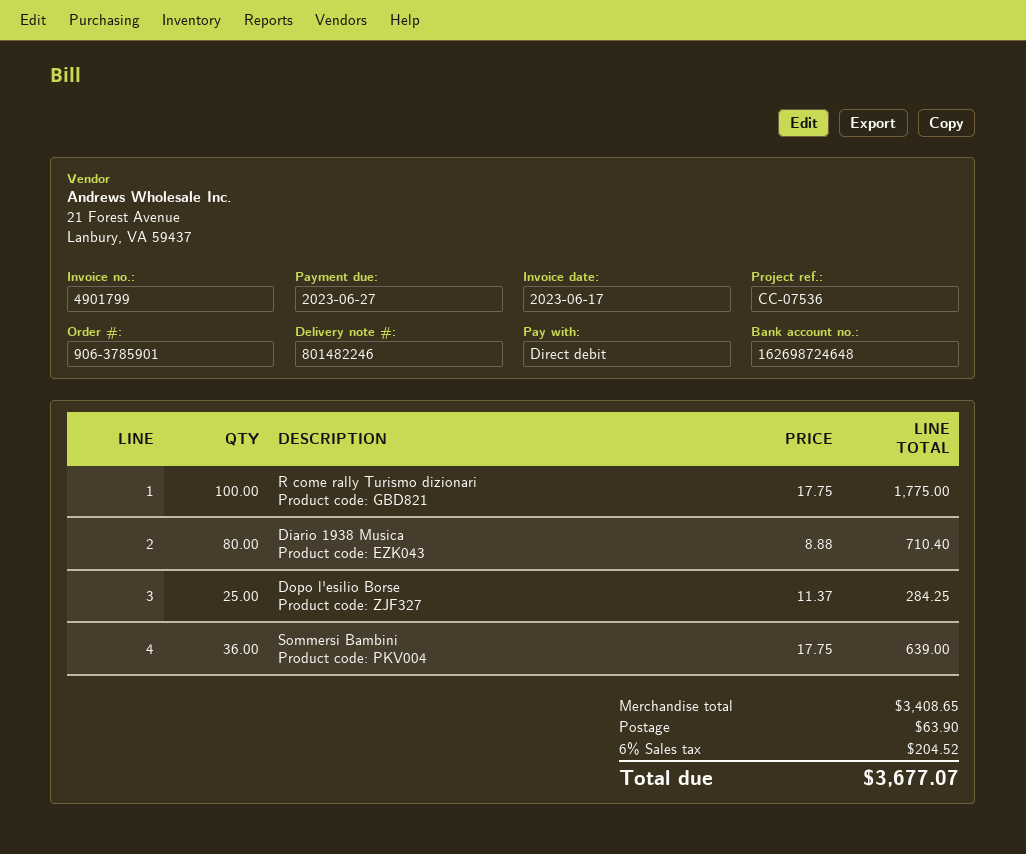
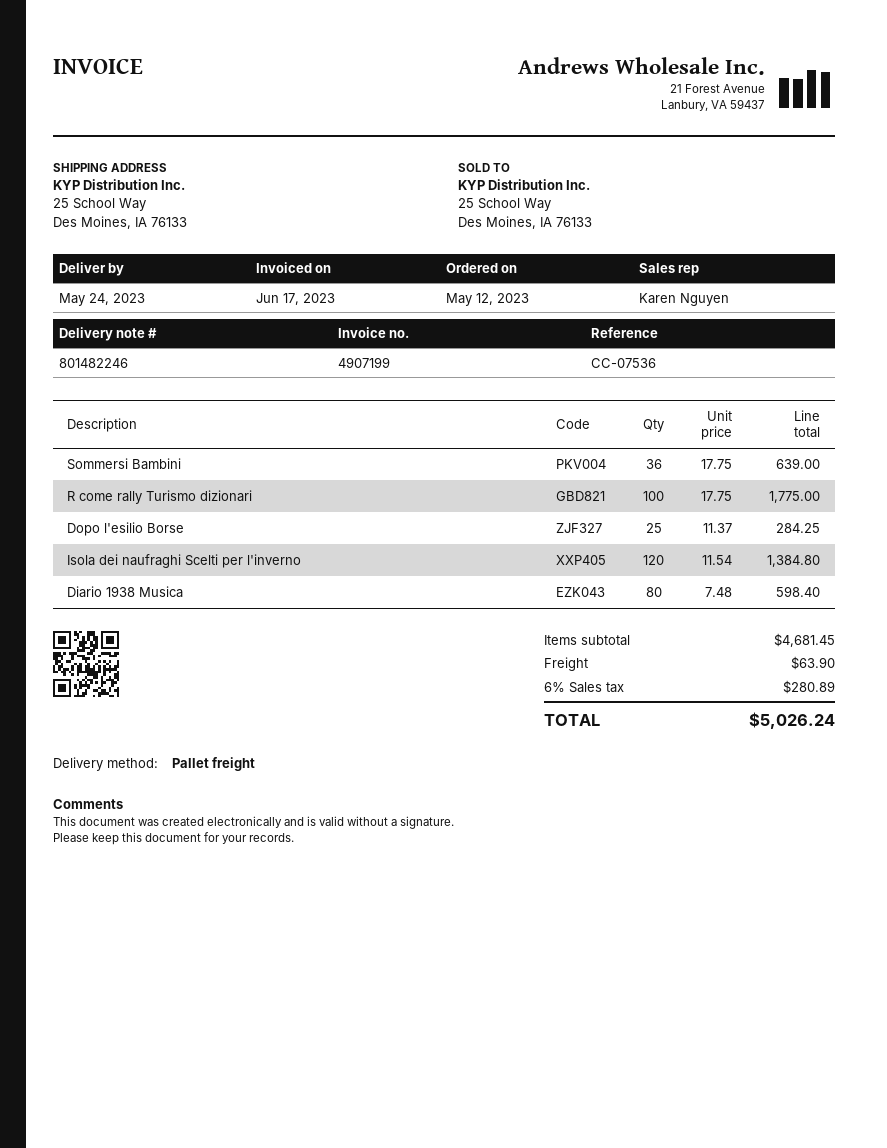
invoice number: 4901799 -> 4907199
Diario 1938 Musica: 80 x 8.88 = 710.40 -> 80 x 7.48 = 598.40
Isola dei naufraghi Scelti per l'inverno: none -> 120 x 11.54 = 1384.80
subtotal: 3408.65 -> 4681.45
tax: 6% = 204.52 -> 6% = 280.89
total: 3677.07 -> 5026.24

